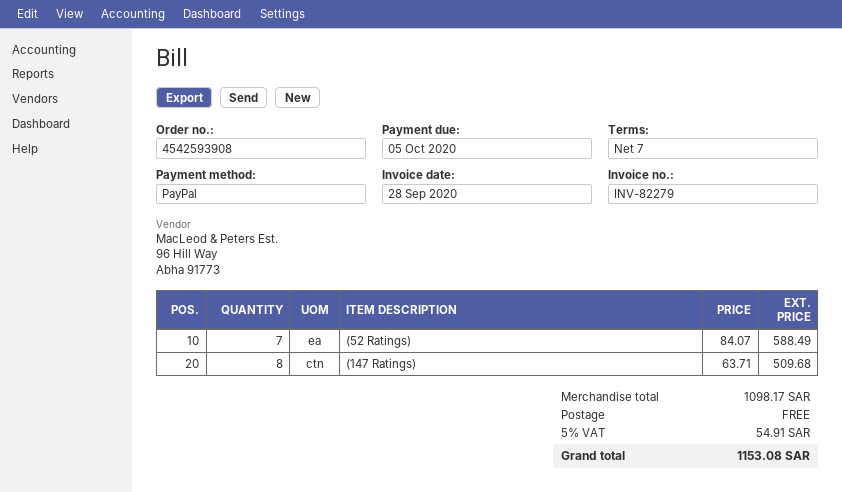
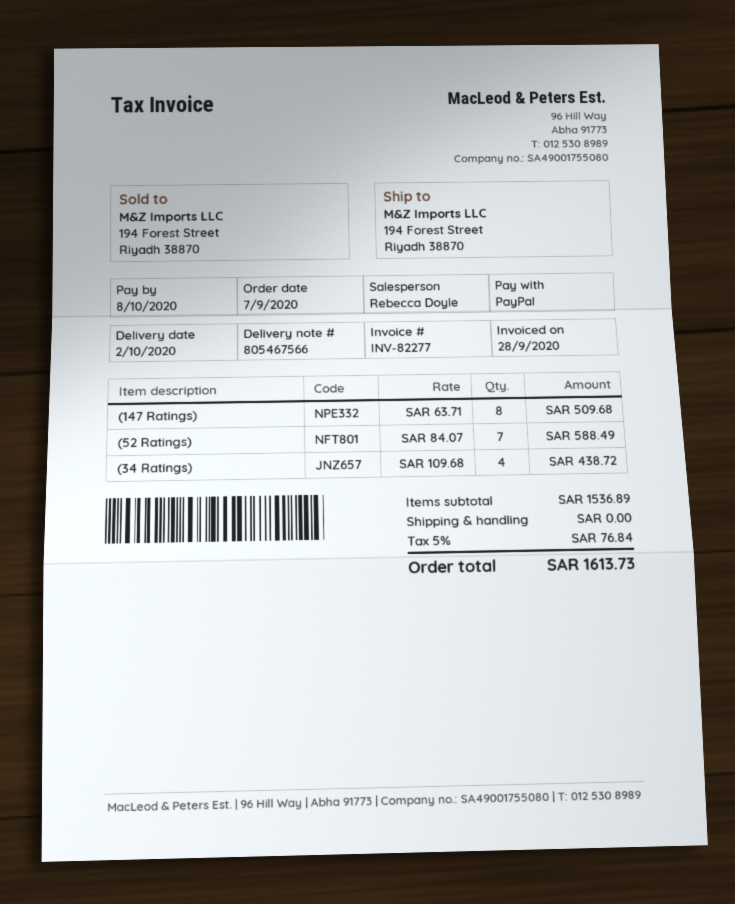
invoice number: INV-82279 -> INV-82277
due date: 2020-10-05 -> 2020-10-08
(34 Ratings): none -> 4 x 109.68 = 438.72
subtotal: 1098.17 -> 1536.89
tax: 5% = 54.91 -> 5% = 76.84
total: 1153.08 -> 1613.73

